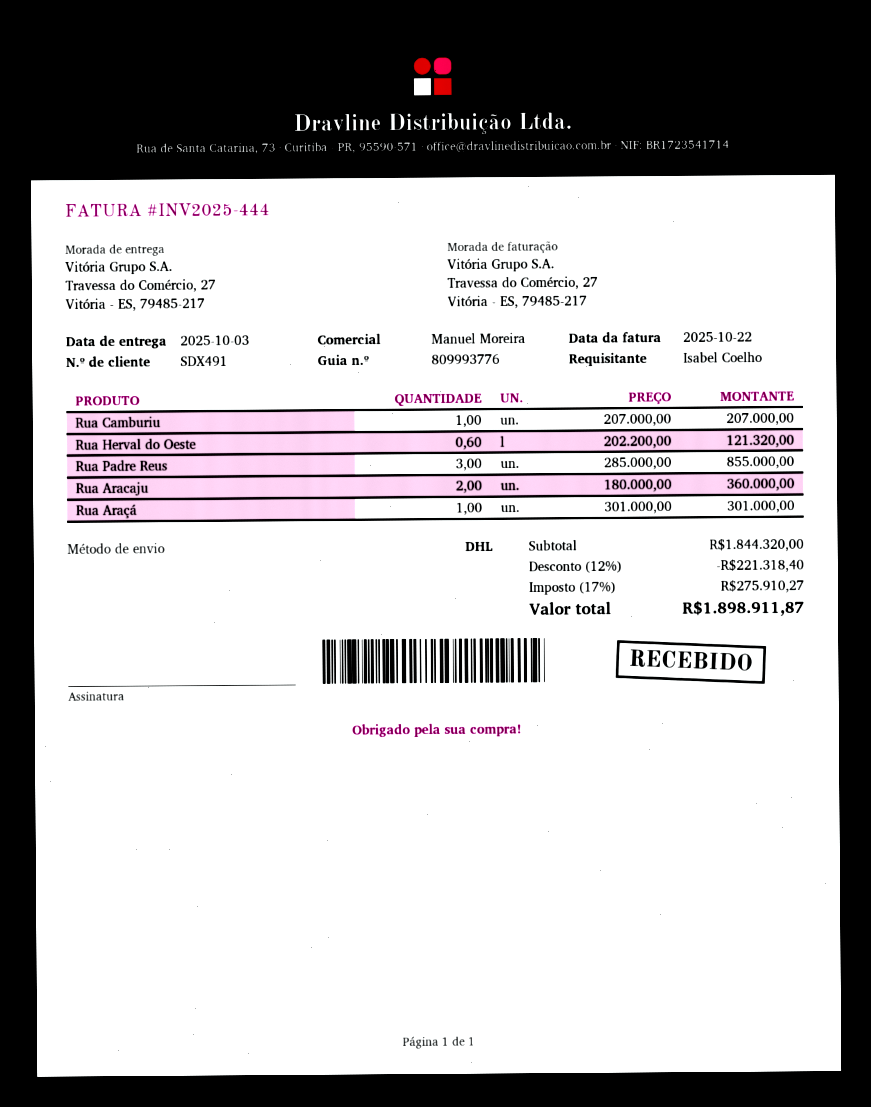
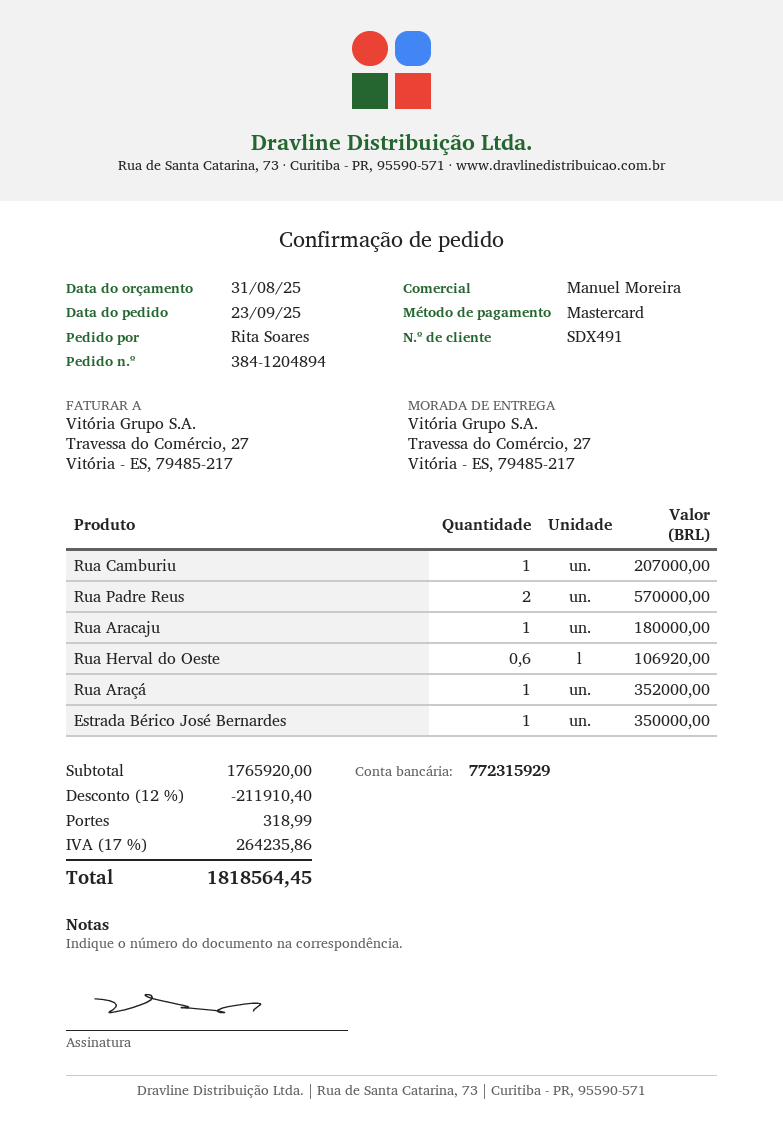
ordered by: Isabel Coelho -> Rita Soares
Rua Herval do Oeste: 0.6 for 121320.00 -> 0.6 for 106920.00
Rua Padre Reus: 3 for 855000.00 -> 2 for 570000.00
Rua Aracaju: 2 for 360000.00 -> 1 for 180000.00
Rua Araçá: 1 for 301000.00 -> 1 for 352000.00
Estrada Bérico José Bernardes: none -> 1 for 350000.00
subtotal: 1844320.00 -> 1765920.00
discount: 12% = 221318.40 -> 12% = 211910.40
shipping: none -> 318.99
tax: 17% = 275910.27 -> 17% = 264235.86
total: 1898911.87 -> 1818564.45

